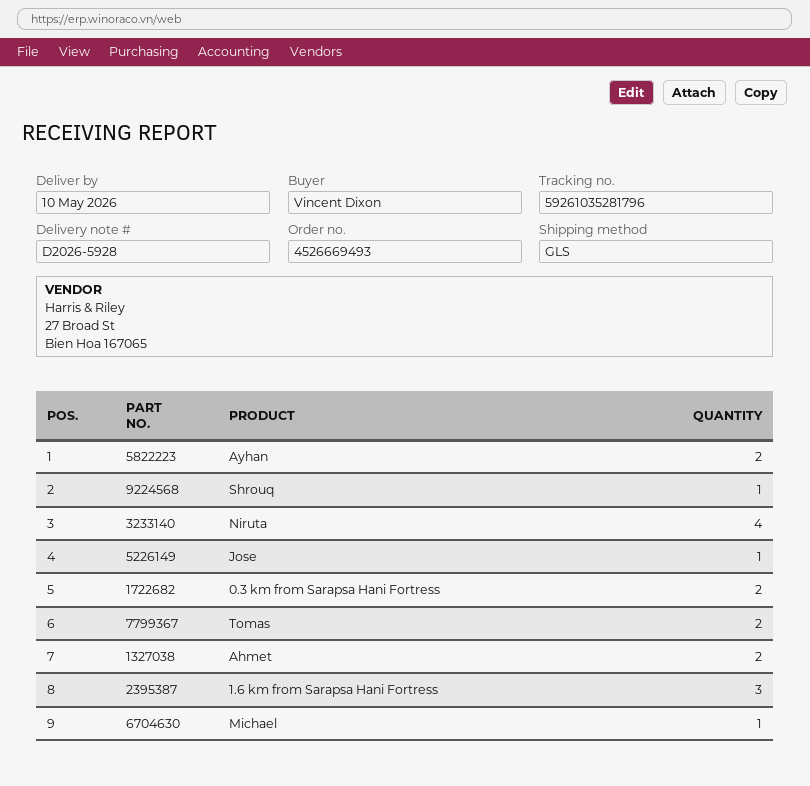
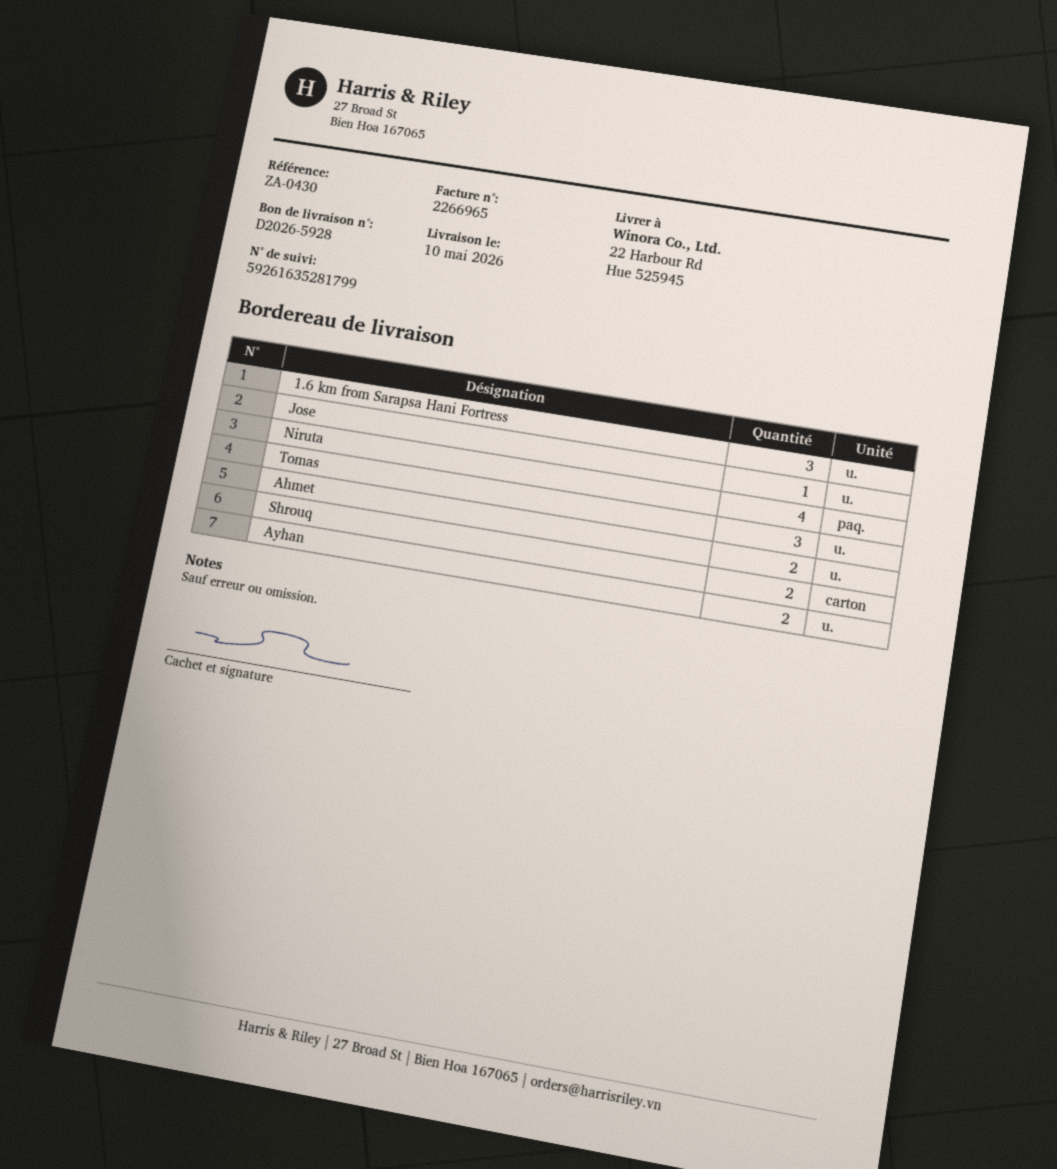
tracking number: 59261035281796 -> 59261635281799
Shrouq: 1 -> 2
0.3 km from Sarapsa Hani Fortress: 2 -> none
Tomas: 2 -> 3
Michael: 1 -> none

